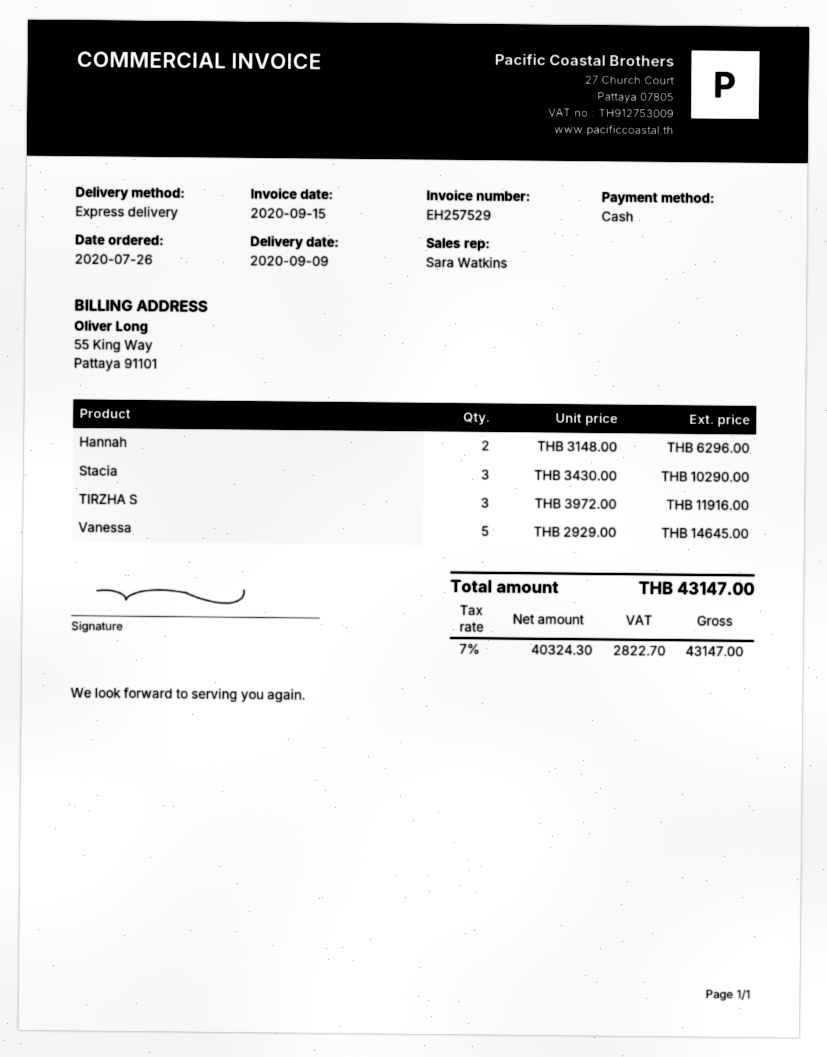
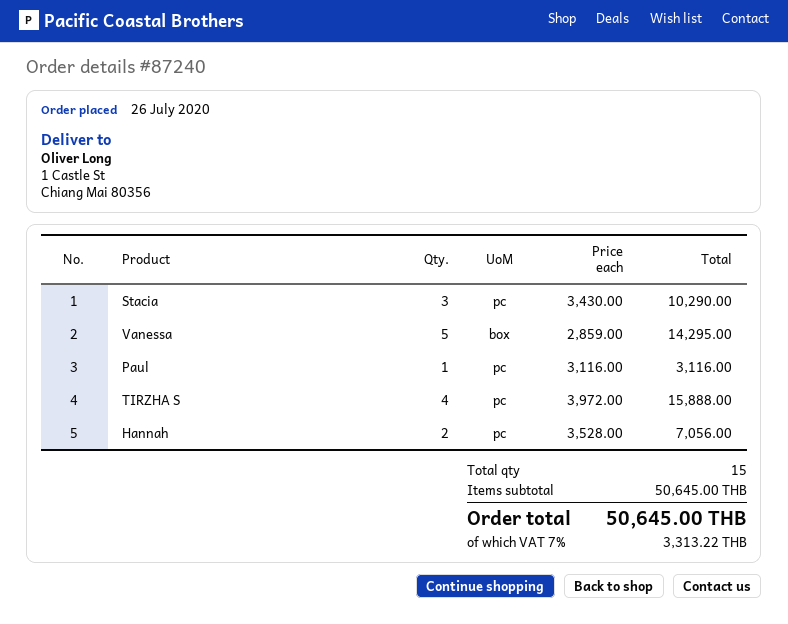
Hannah: 2 x 3148.00 = 6296.00 -> 2 x 3528.00 = 7056.00
TIRZHA S: 3 x 3972.00 = 11916.00 -> 4 x 3972.00 = 15888.00
Vanessa: 5 x 2929.00 = 14645.00 -> 5 x 2859.00 = 14295.00
Paul: none -> 1 x 3116.00 = 3116.00
tax: 7% = 2822.70 -> 7% = 3313.22
total: 43147.00 -> 50645.00

